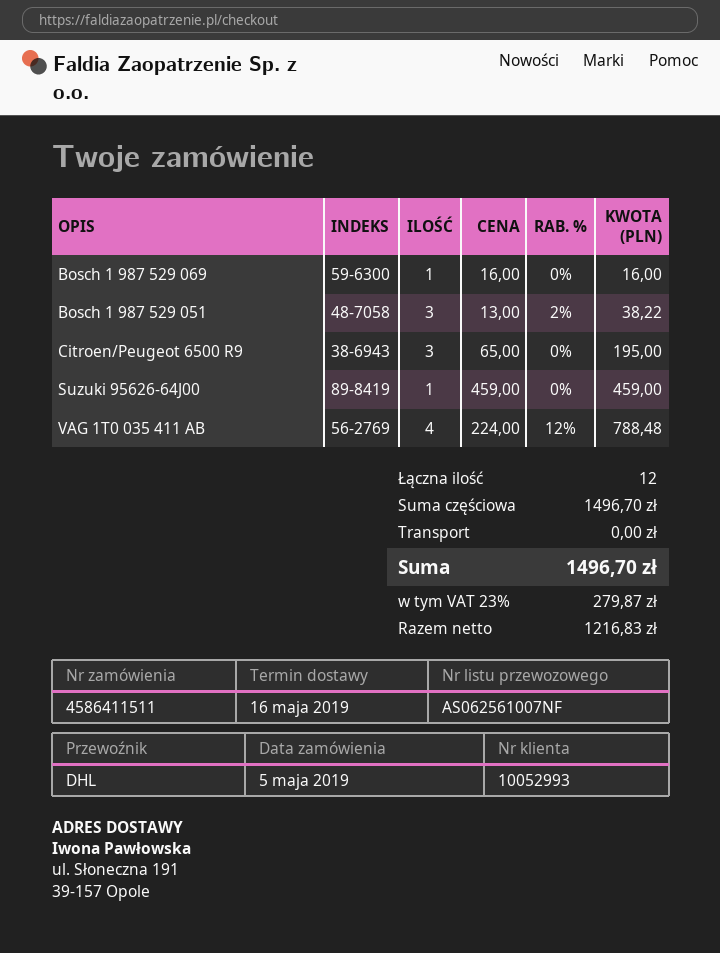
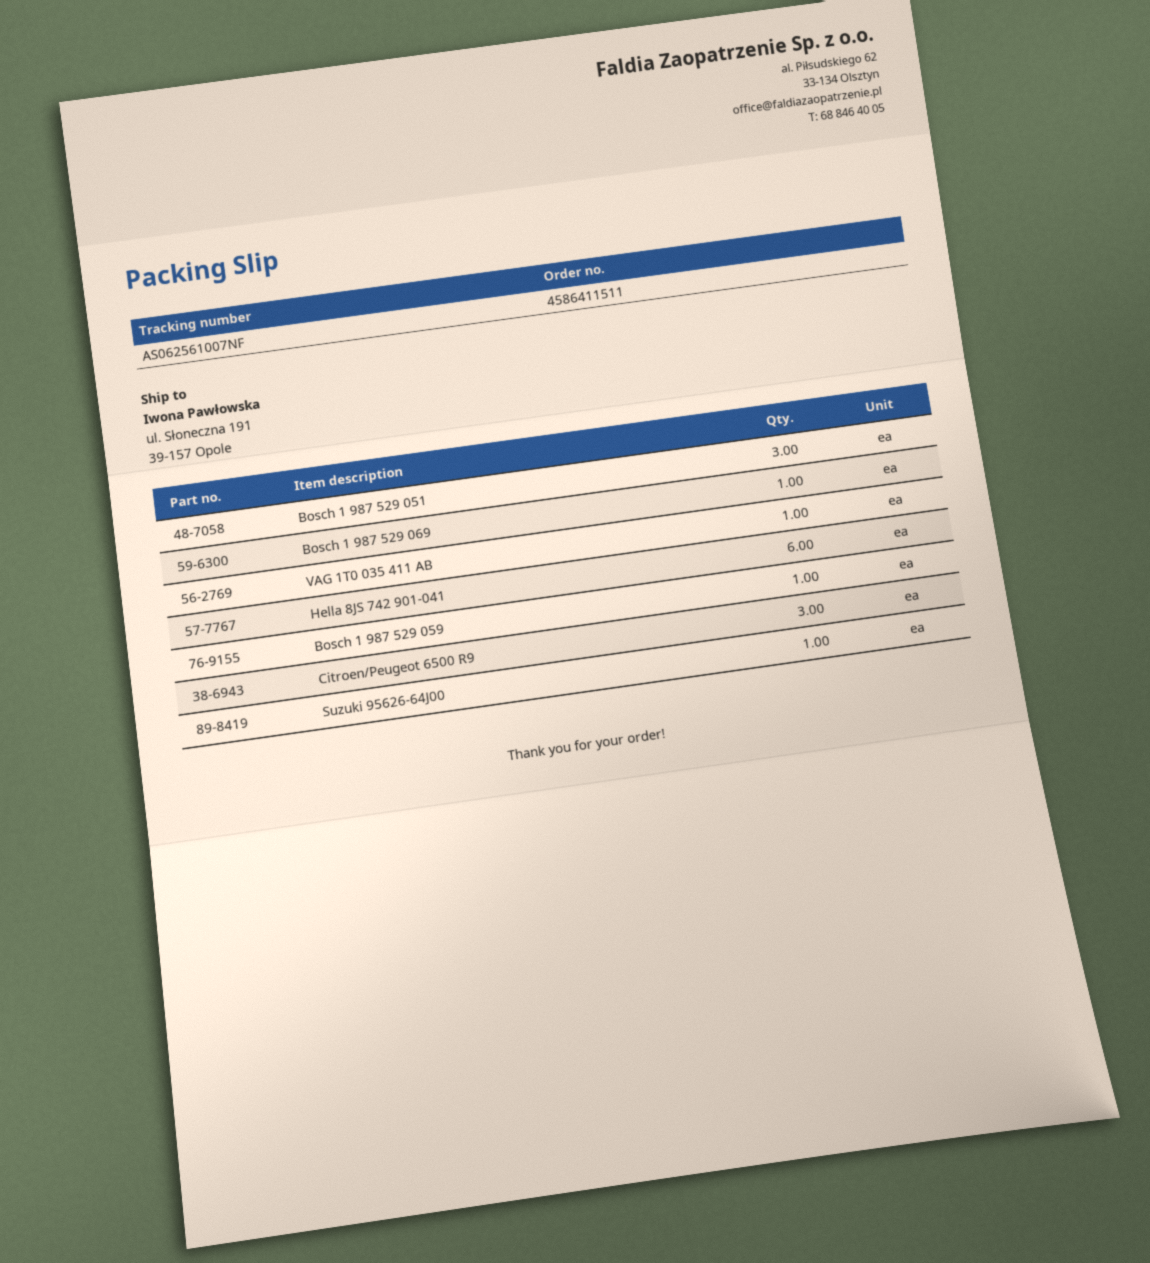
VAG 1T0 035 411 AB: 4 -> 1
Hella 8JS 742 901-041: none -> 6
Bosch 1 987 529 059: none -> 1

